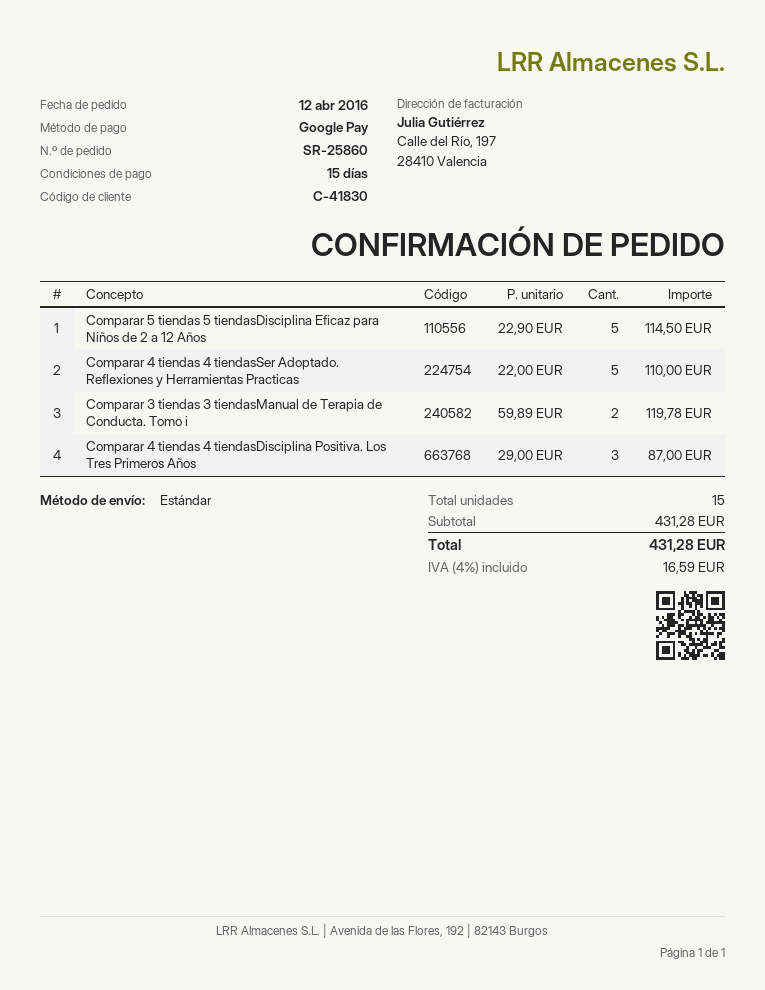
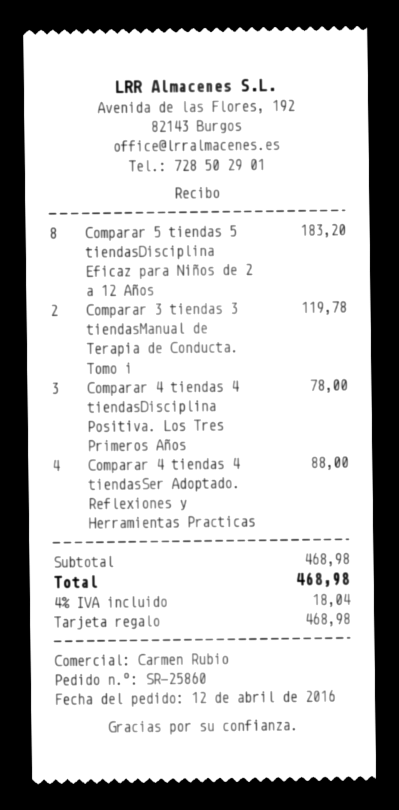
payment method: Google Pay -> gift card
Comparar 5 tiendas 5 tiendasDisciplina Eficaz para Niños de 2 a 12 Años: 5 for 114.50 -> 8 for 183.20
Comparar 4 tiendas 4 tiendasSer Adoptado. Reflexiones y Herramientas Practicas: 5 for 110.00 -> 4 for 88.00
Comparar 4 tiendas 4 tiendasDisciplina Positiva. Los Tres Primeros Años: 3 for 87.00 -> 3 for 78.00
subtotal: 431.28 -> 468.98
tax: 4% = 16.59 -> 4% = 18.04
total: 431.28 -> 468.98

